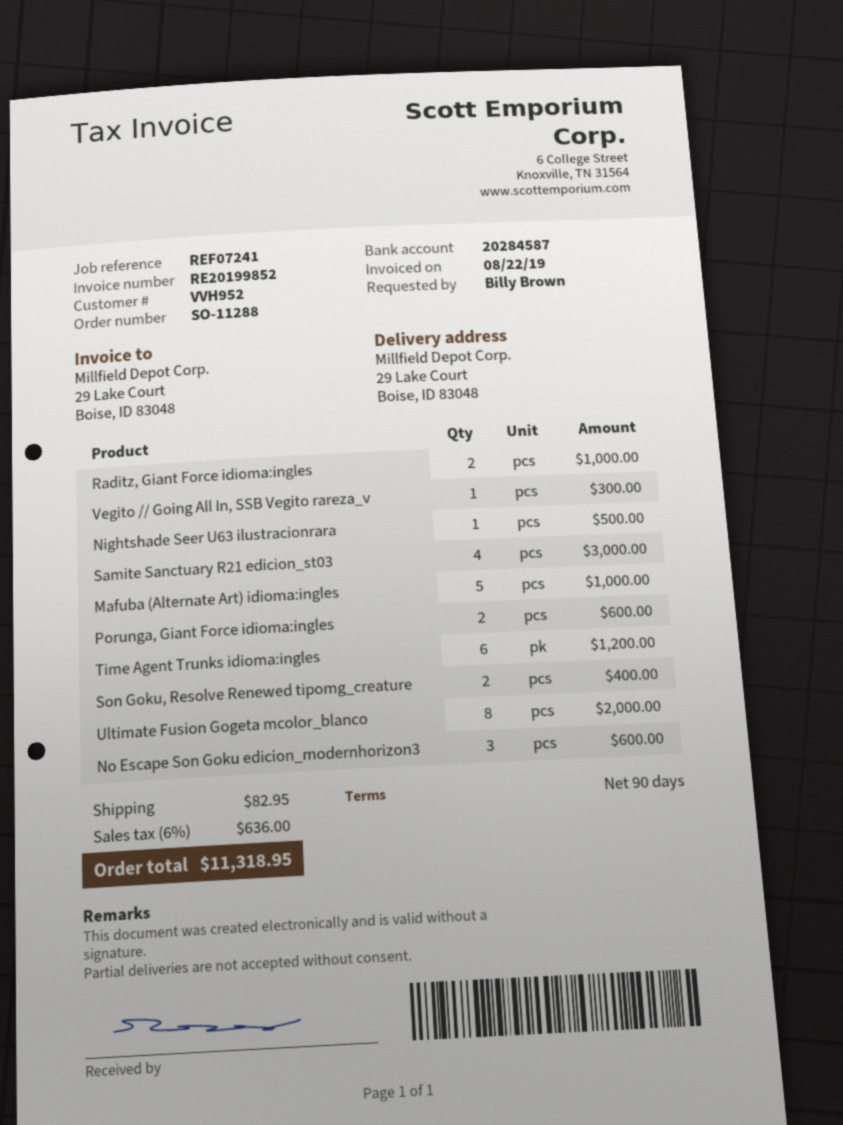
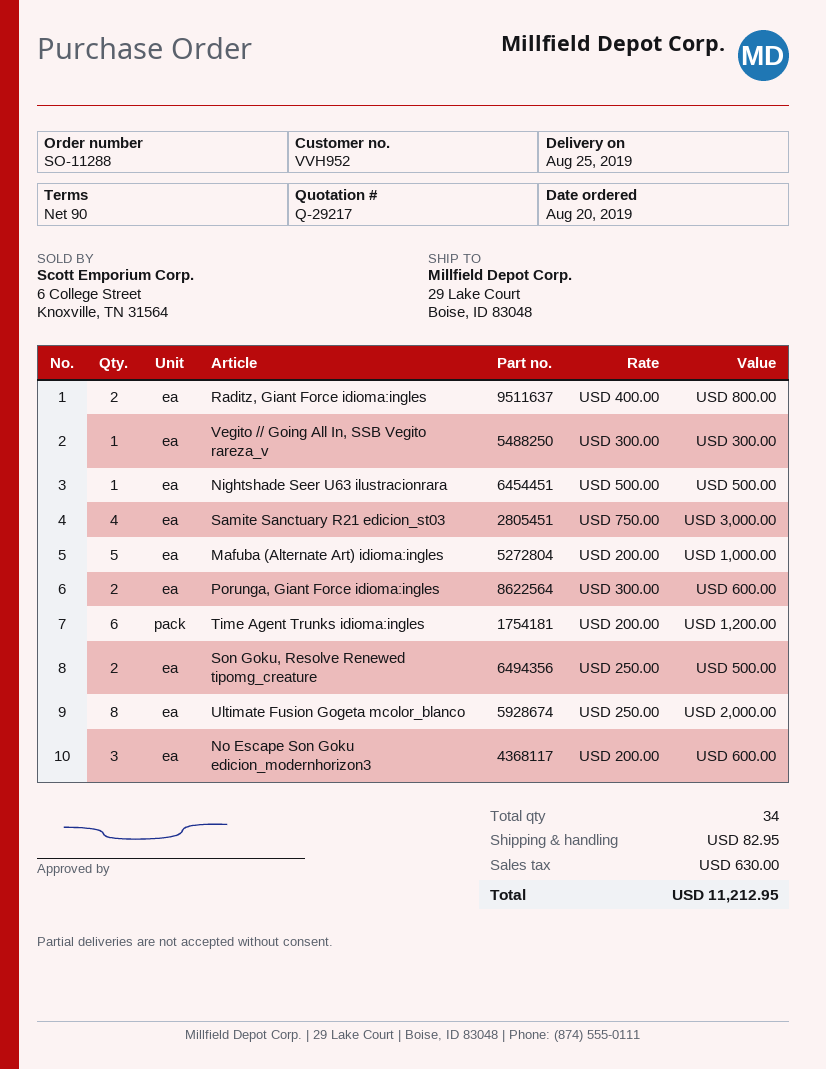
Raditz, Giant Force idioma:ingles: 2 for 1000.00 -> 2 for 800.00
Son Goku, Resolve Renewed tipomg_creature: 2 for 400.00 -> 2 for 500.00
tax: 636.00 -> 630.00
total: 11318.95 -> 11212.95

